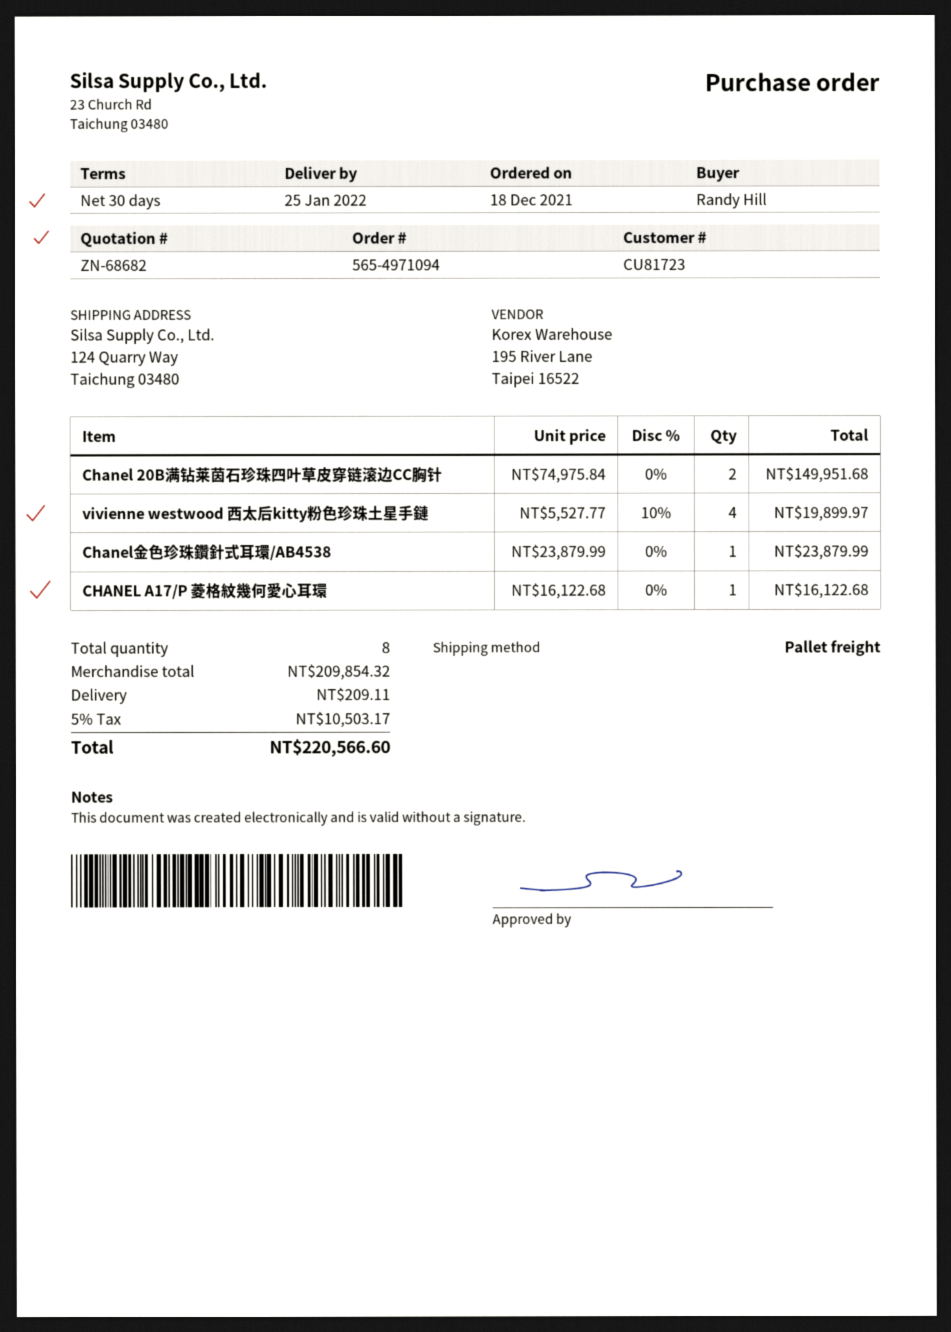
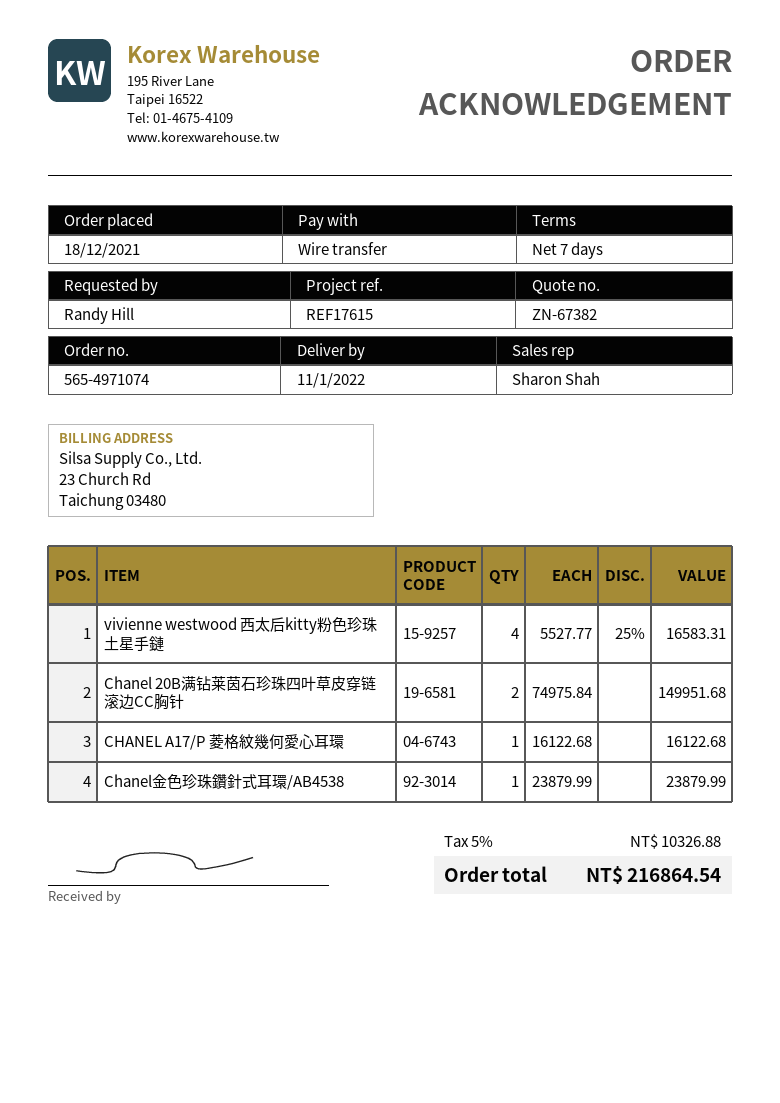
quote number: ZN-68682 -> ZN-67382
order number: 565-4971094 -> 565-4971074
delivery date: 2022-01-25 -> 2022-01-11
payment terms: 30 days -> 7 days
vivienne westwood 西太后kitty粉色珍珠土星手鏈: 4 x 5527.77 - 10% = 19899.97 -> 4 x 5527.77 - 25% = 16583.31
shipping: 209.11 -> none
tax: 5% = 10503.17 -> 5% = 10326.88
total: 220566.60 -> 216864.54

